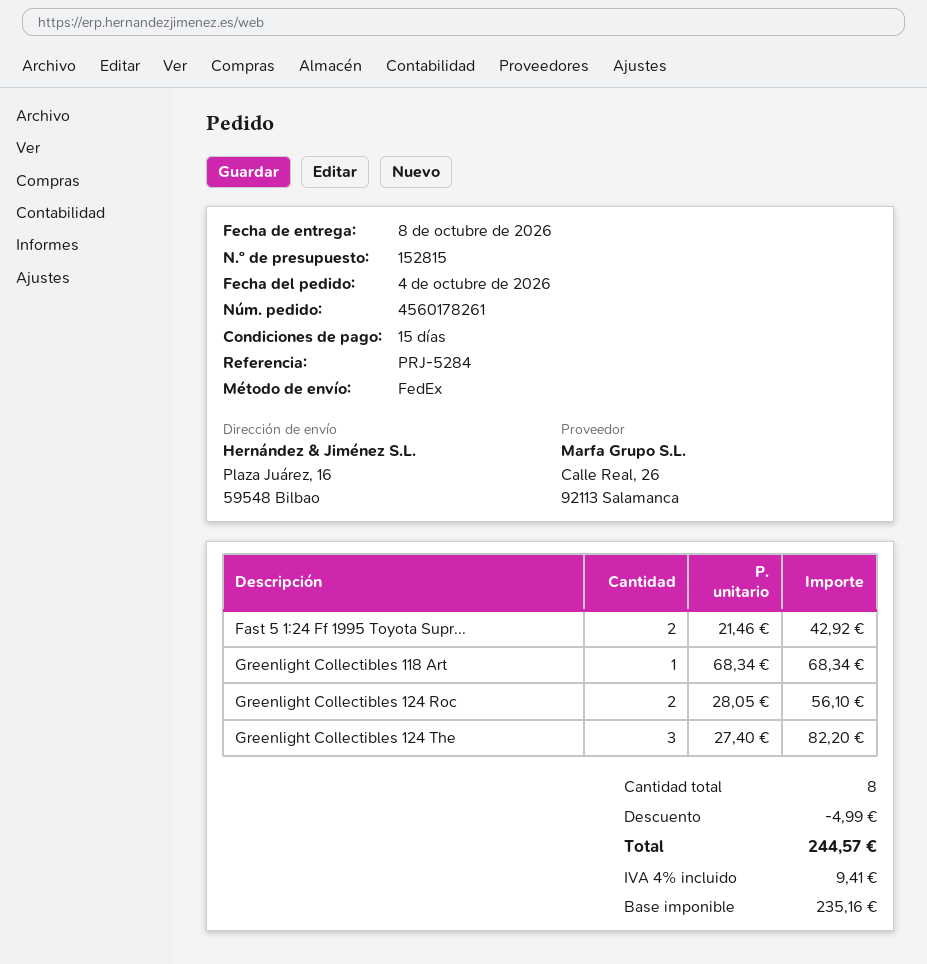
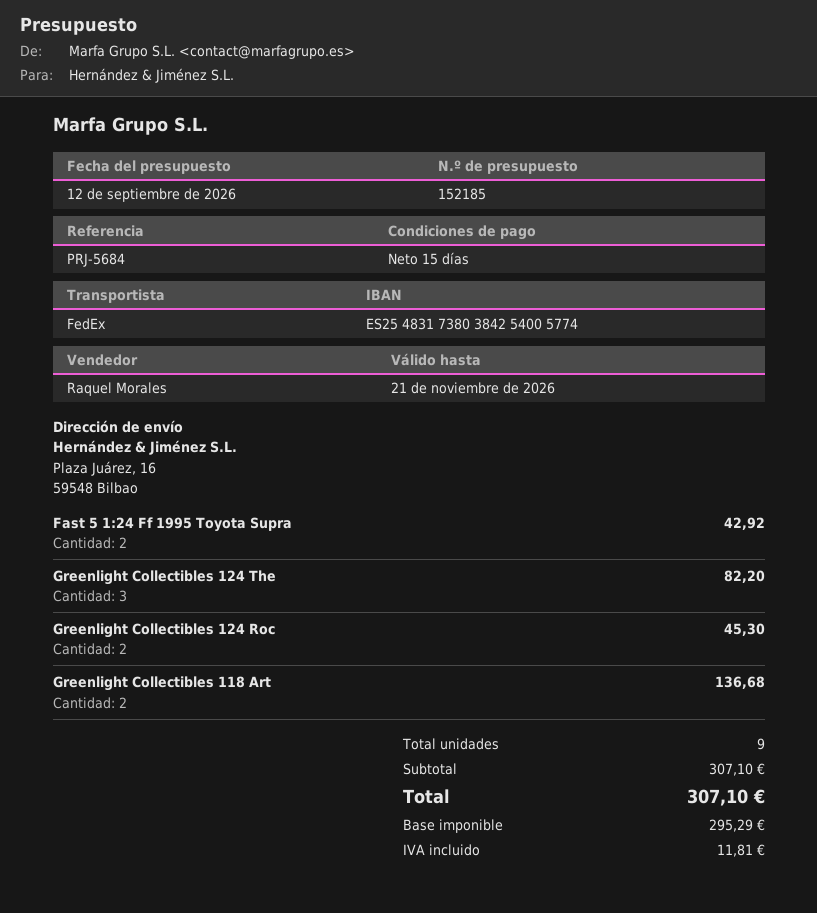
quote number: 152815 -> 152185
reference: PRJ-5284 -> PRJ-5684
Greenlight Collectibles 118 Art: 1 for 68.34 -> 2 for 136.68
Greenlight Collectibles 124 Roc: 2 for 56.10 -> 2 for 45.30
total quantity: 8 -> 9
discount: 4.99 -> none
net: 235.16 -> 295.29
tax: 9.41 -> 11.81
total: 244.57 -> 307.10

